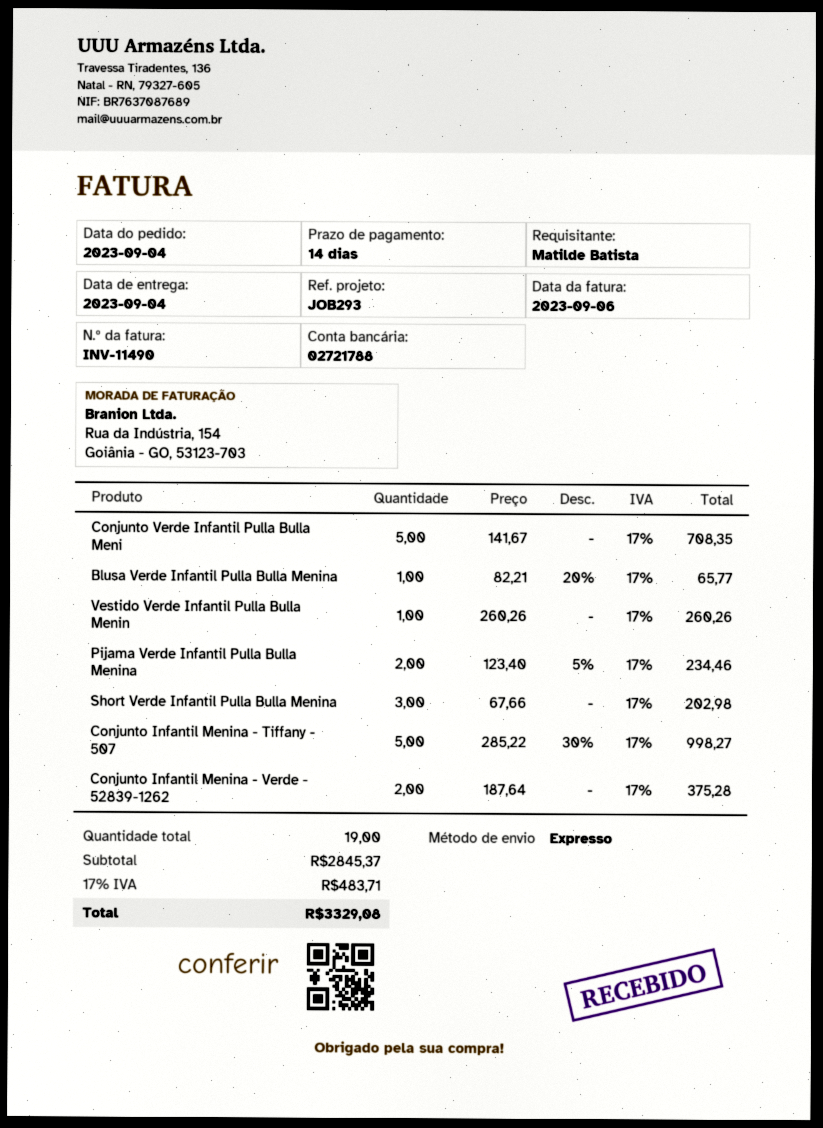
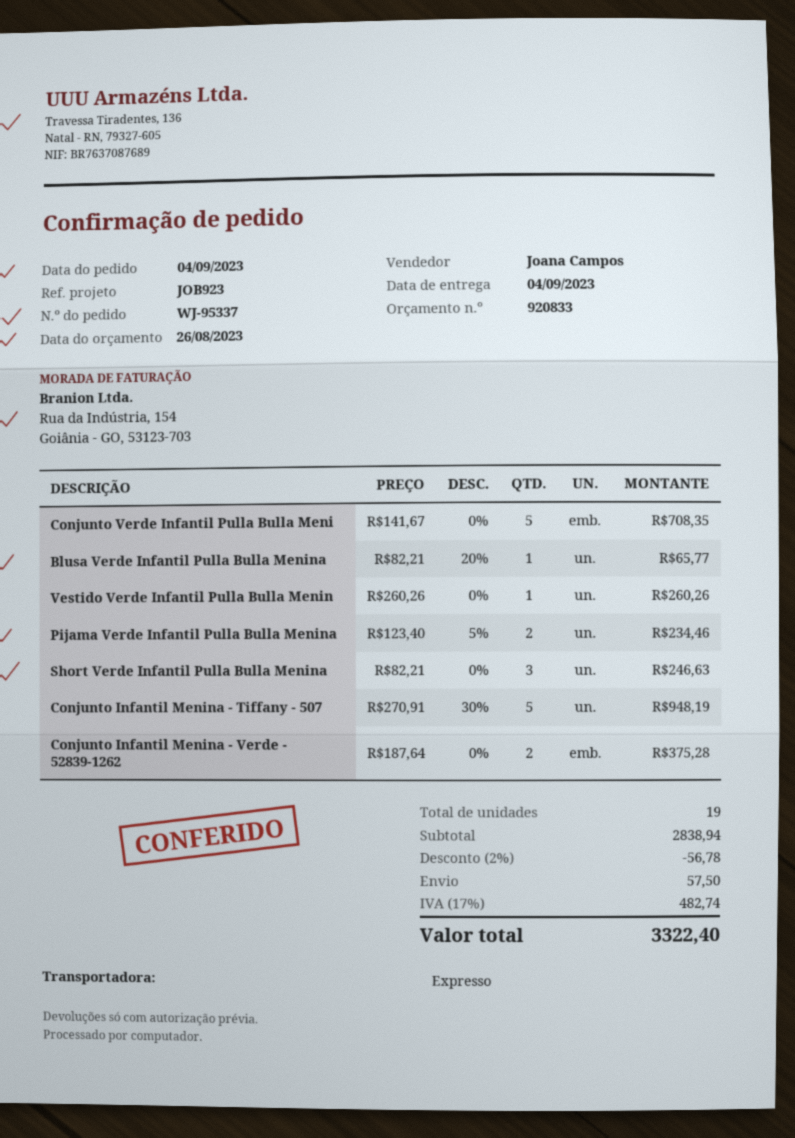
reference: JOB293 -> JOB923
Short Verde Infantil Pulla Bulla Menina: 3 x 67.66 = 202.98 -> 3 x 82.21 = 246.63
Conjunto Infantil Menina - Tiffany - 507: 5 x 285.22 - 30% = 998.27 -> 5 x 270.91 - 30% = 948.19
subtotal: 2845.37 -> 2838.94
discount: none -> 2% = 56.78
shipping: none -> 57.50
tax: 17% = 483.71 -> 17% = 482.74
total: 3329.08 -> 3322.40

